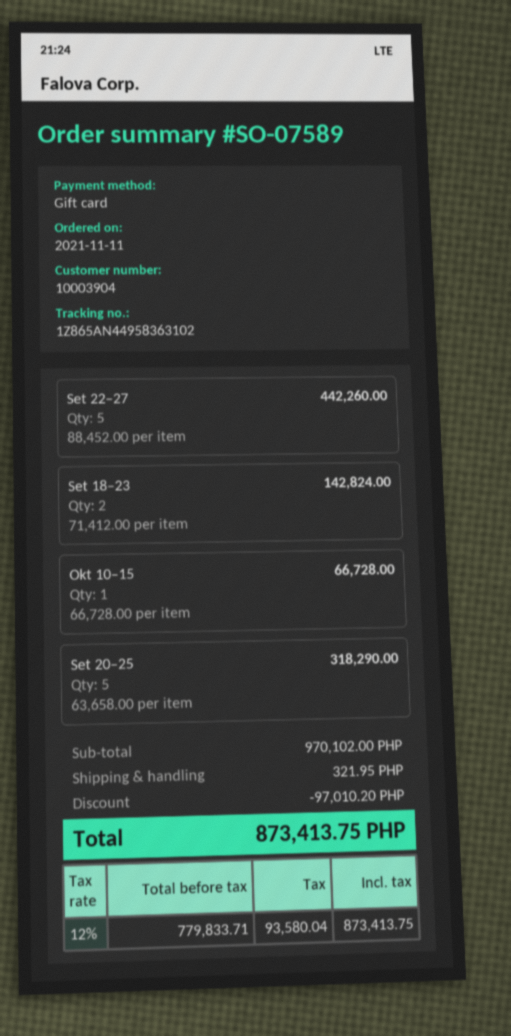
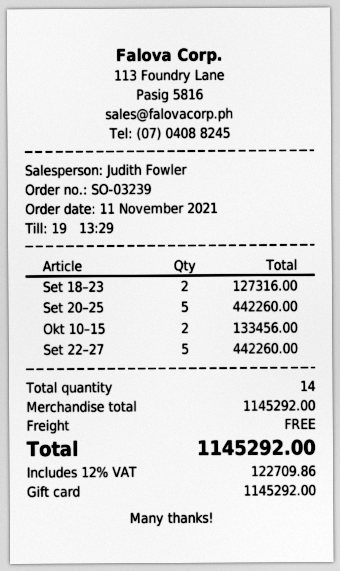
order number: SO-07589 -> SO-03239
Set 18–23: 2 for 142824.00 -> 2 for 127316.00
Okt 10–15: 1 for 66728.00 -> 2 for 133456.00
Set 20–25: 5 for 318290.00 -> 5 for 442260.00
subtotal: 970102.00 -> 1145292.00
discount: 97010.20 -> none
shipping: 321.95 -> 0.00
tax: 12% = 93580.04 -> 12% = 122709.86
total: 873413.75 -> 1145292.00

